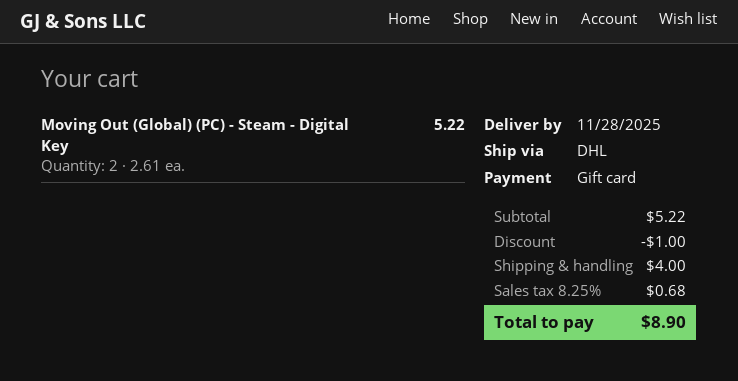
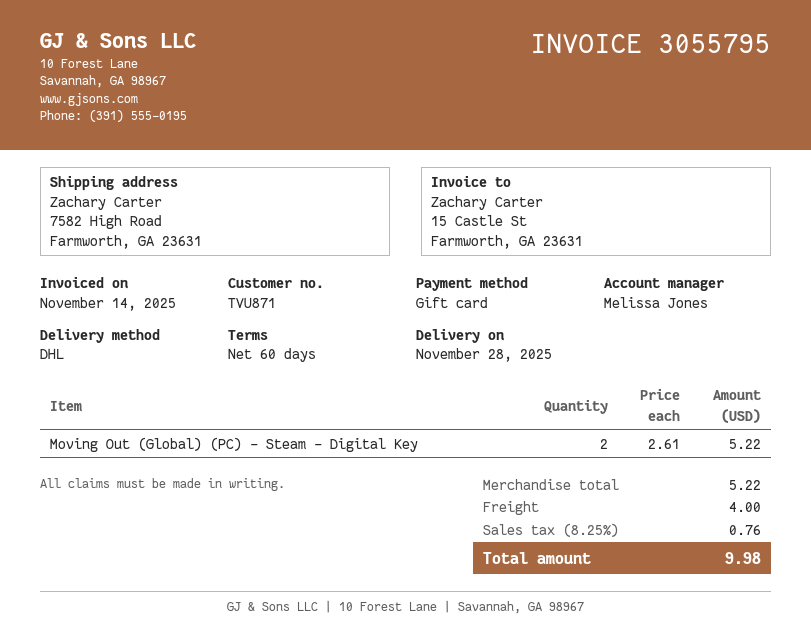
discount: 1.00 -> none
tax: 8.25% = 0.68 -> 8.25% = 0.76
total: 8.90 -> 9.98

